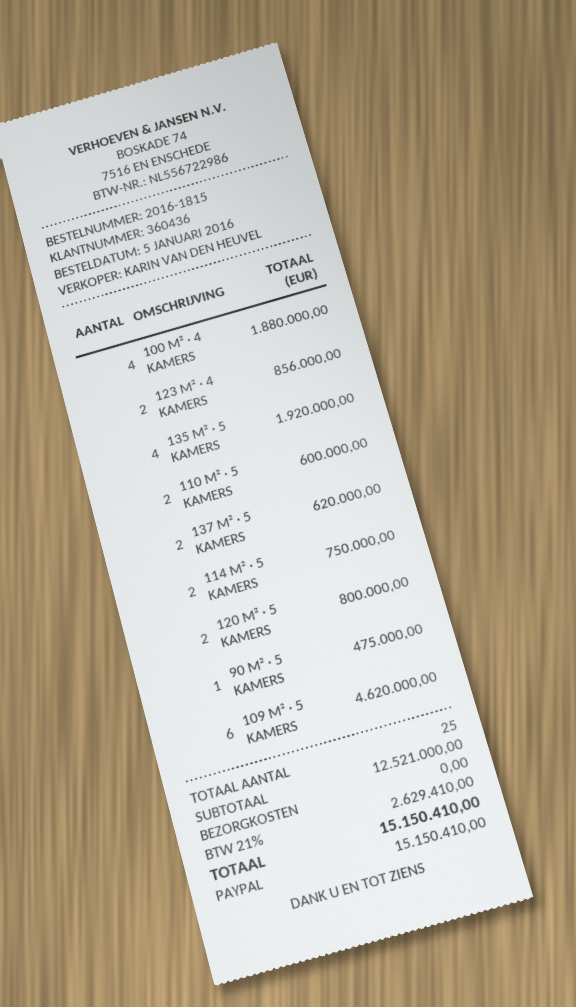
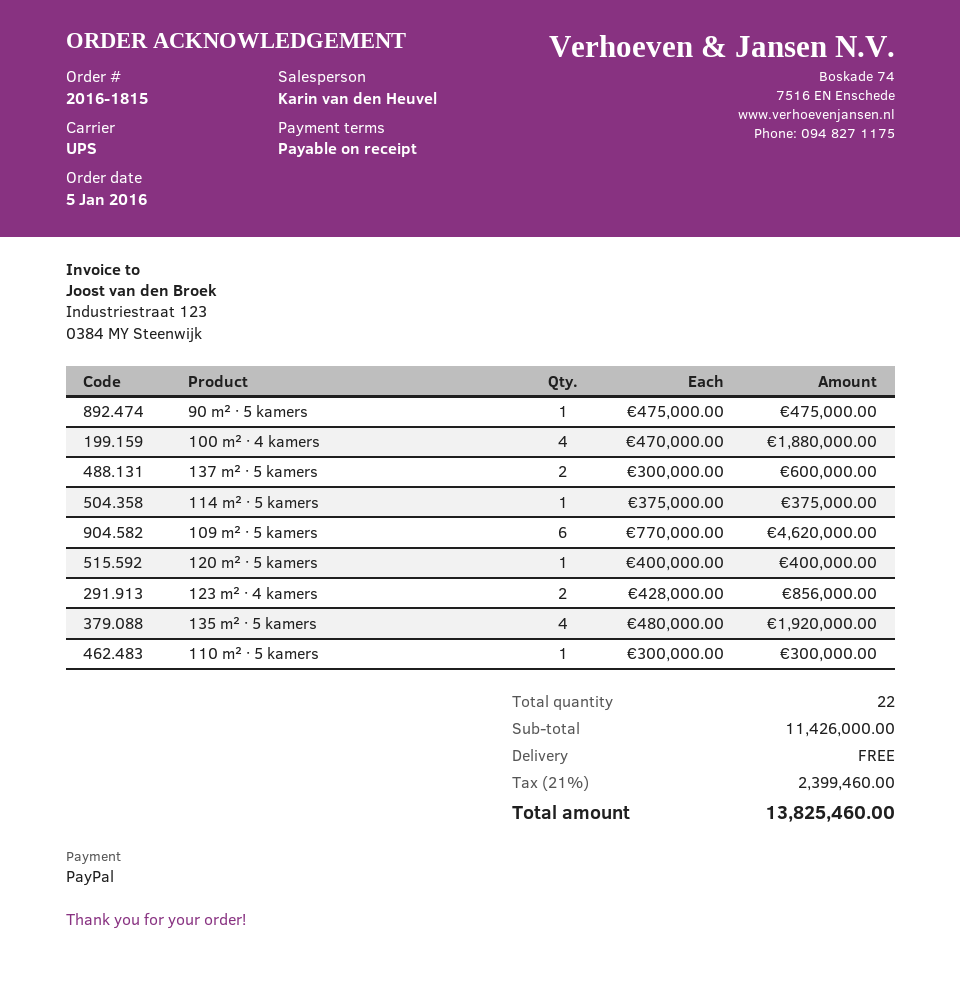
110 M² · 5 KAMERS: 2 for 600000.00 -> 1 for 300000.00
137 M² · 5 KAMERS: 2 for 620000.00 -> 2 for 600000.00
114 M² · 5 KAMERS: 2 for 750000.00 -> 1 for 375000.00
120 M² · 5 KAMERS: 2 for 800000.00 -> 1 for 400000.00
total quantity: 25 -> 22
subtotal: 12521000.00 -> 11426000.00
tax: 21% = 2629410.00 -> 21% = 2399460.00
total: 15150410.00 -> 13825460.00

